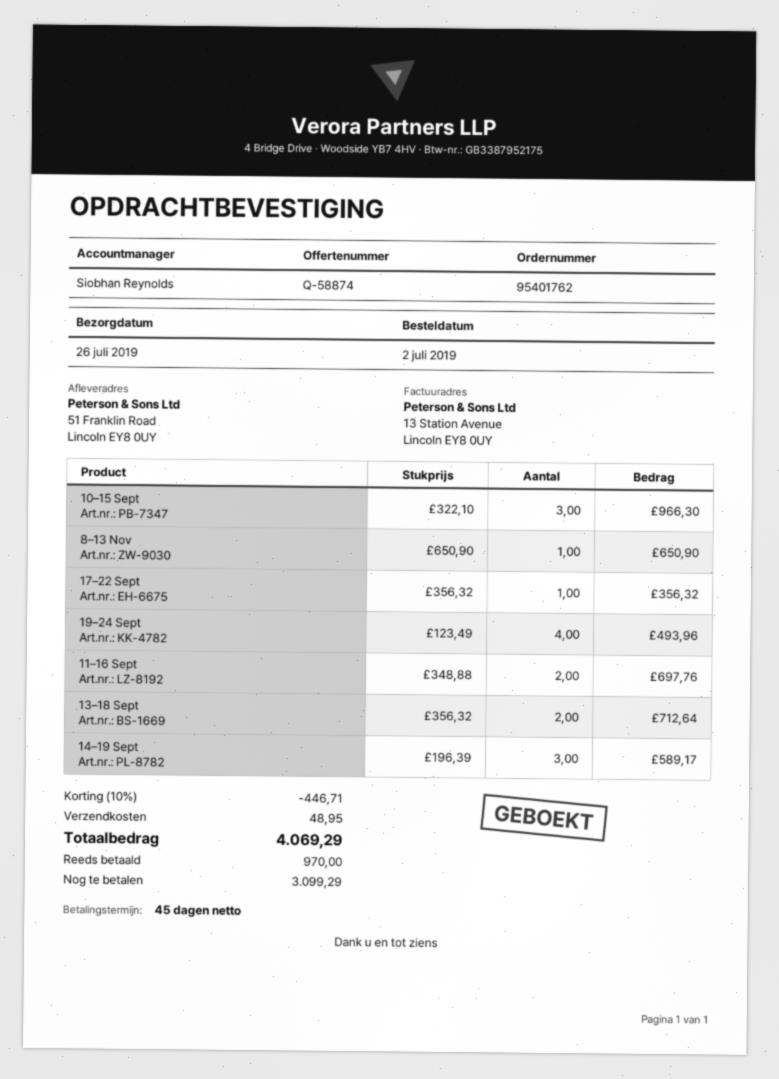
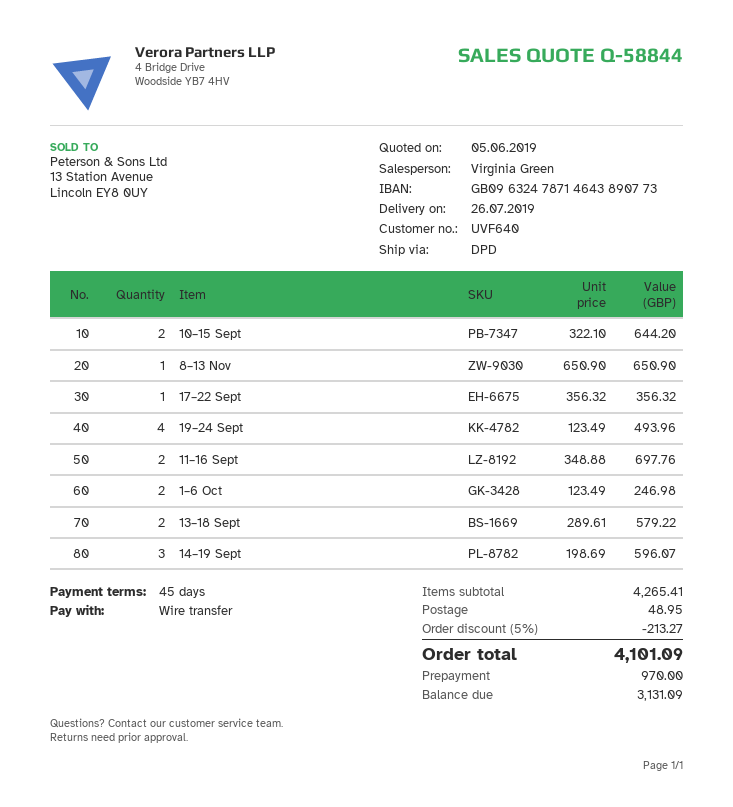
quote number: Q-58874 -> Q-58844
sales rep: Siobhan Reynolds -> Virginia Green
10–15 Sept: 3 x 322.10 = 966.30 -> 2 x 322.10 = 644.20
13–18 Sept: 2 x 356.32 = 712.64 -> 2 x 289.61 = 579.22
14–19 Sept: 3 x 196.39 = 589.17 -> 3 x 198.69 = 596.07
1–6 Oct: none -> 2 x 123.49 = 246.98
discount: 10% = 446.71 -> 5% = 213.27
total: 4069.29 -> 4101.09
balance: 3099.29 -> 3131.09

